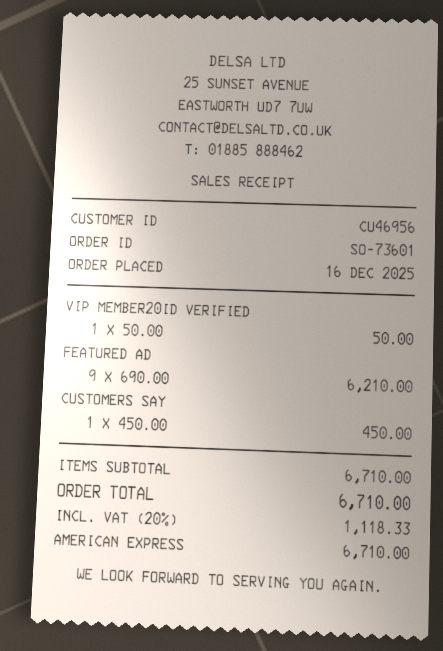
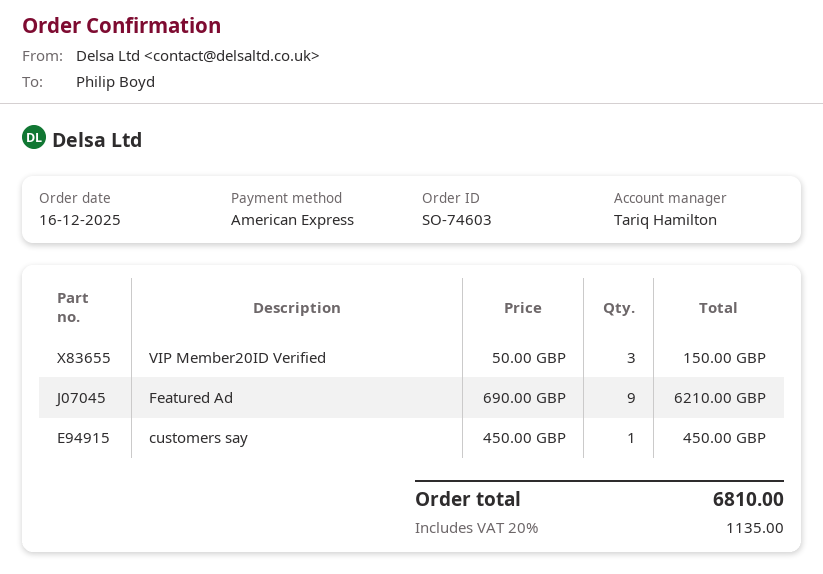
order number: SO-73601 -> SO-74603
VIP MEMBER20ID VERIFIED: 1 x 50.00 = 50.00 -> 3 x 50.00 = 150.00
tax: 20% = 1118.33 -> 20% = 1135.00
total: 6710.00 -> 6810.00

